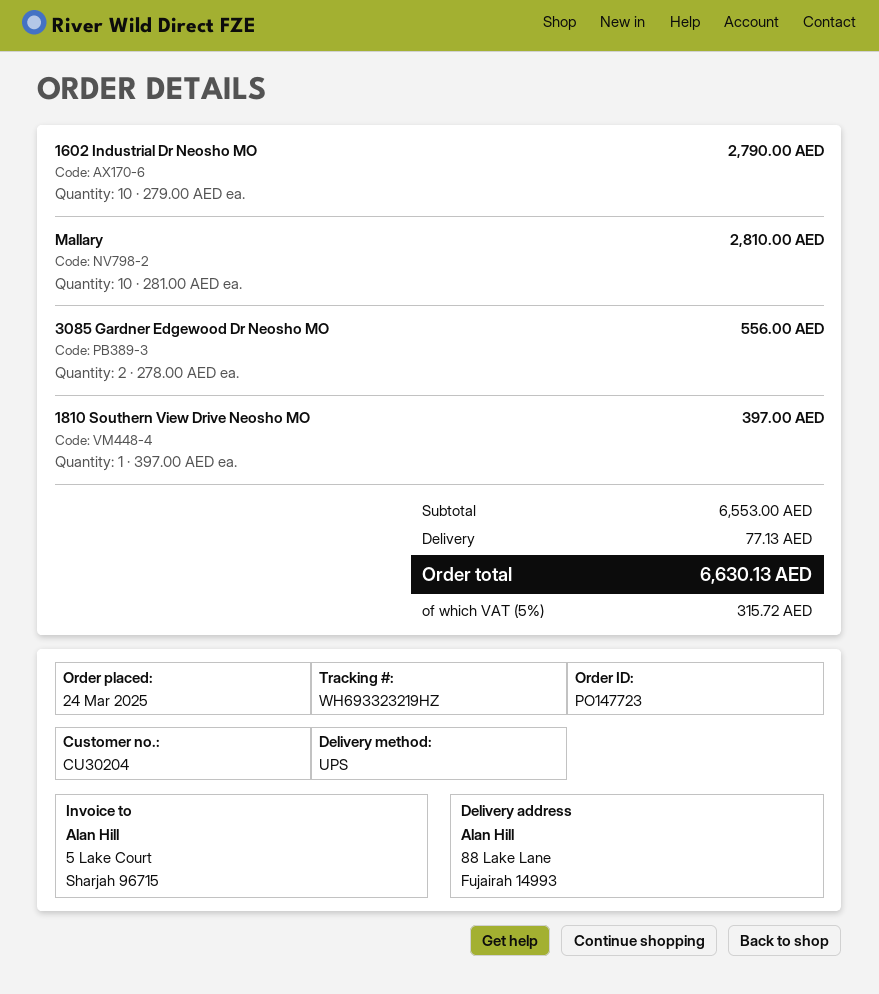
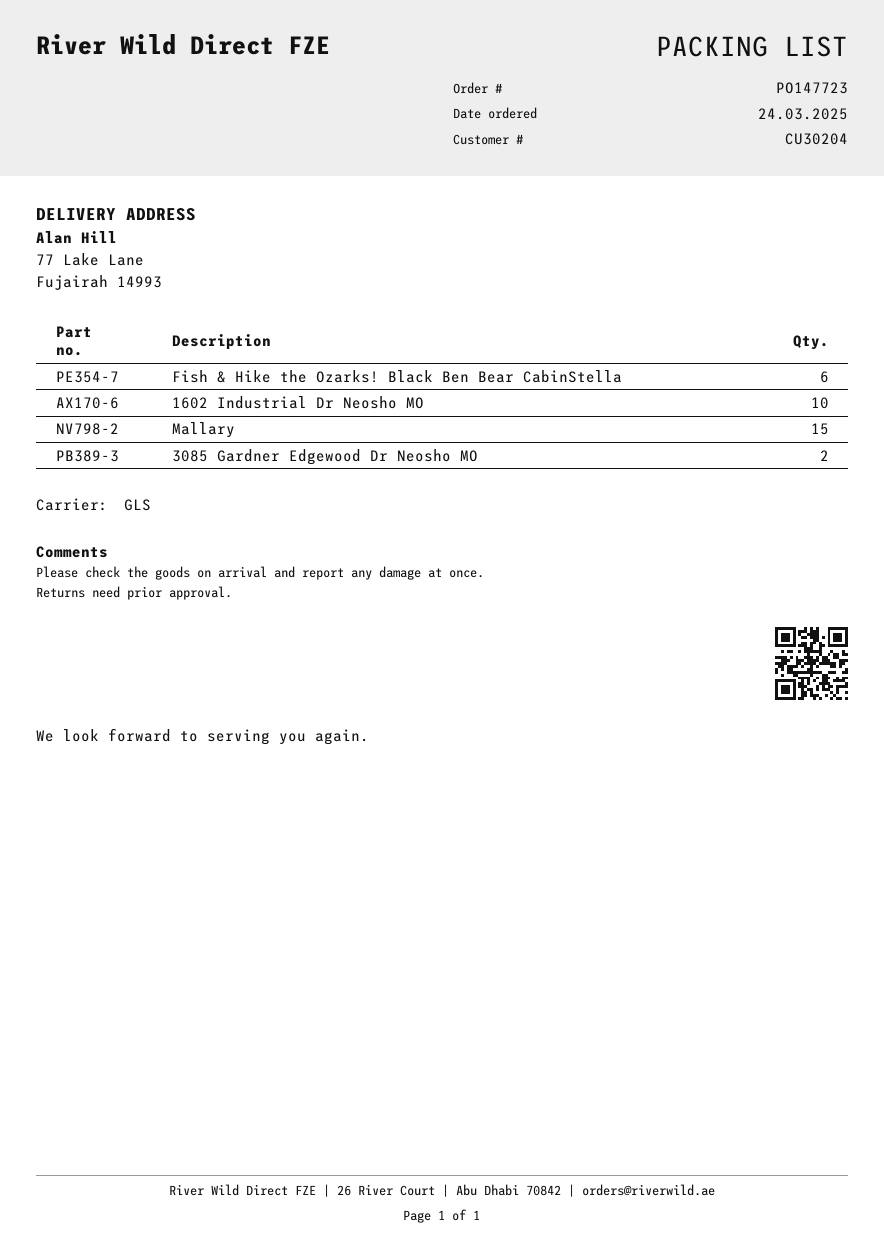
shipping method: UPS -> GLS
ship to: 88 Lake Lane, Fujairah 14993 -> 77 Lake Lane, Fujairah 14993
Mallary: 10 -> 15
1810 Southern View Drive Neosho MO: 1 -> none
Fish & Hike the Ozarks! Black Ben Bear CabinStella: none -> 6

